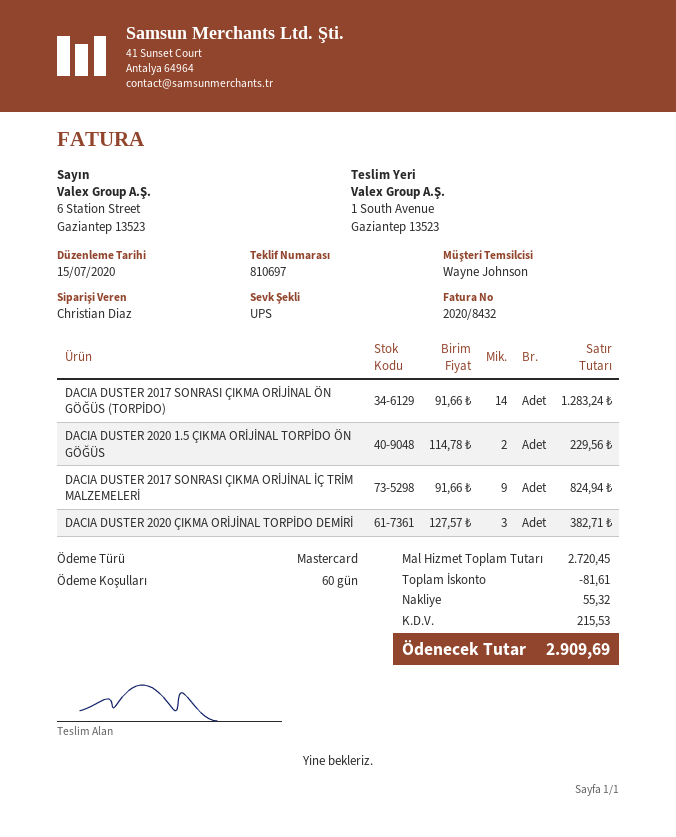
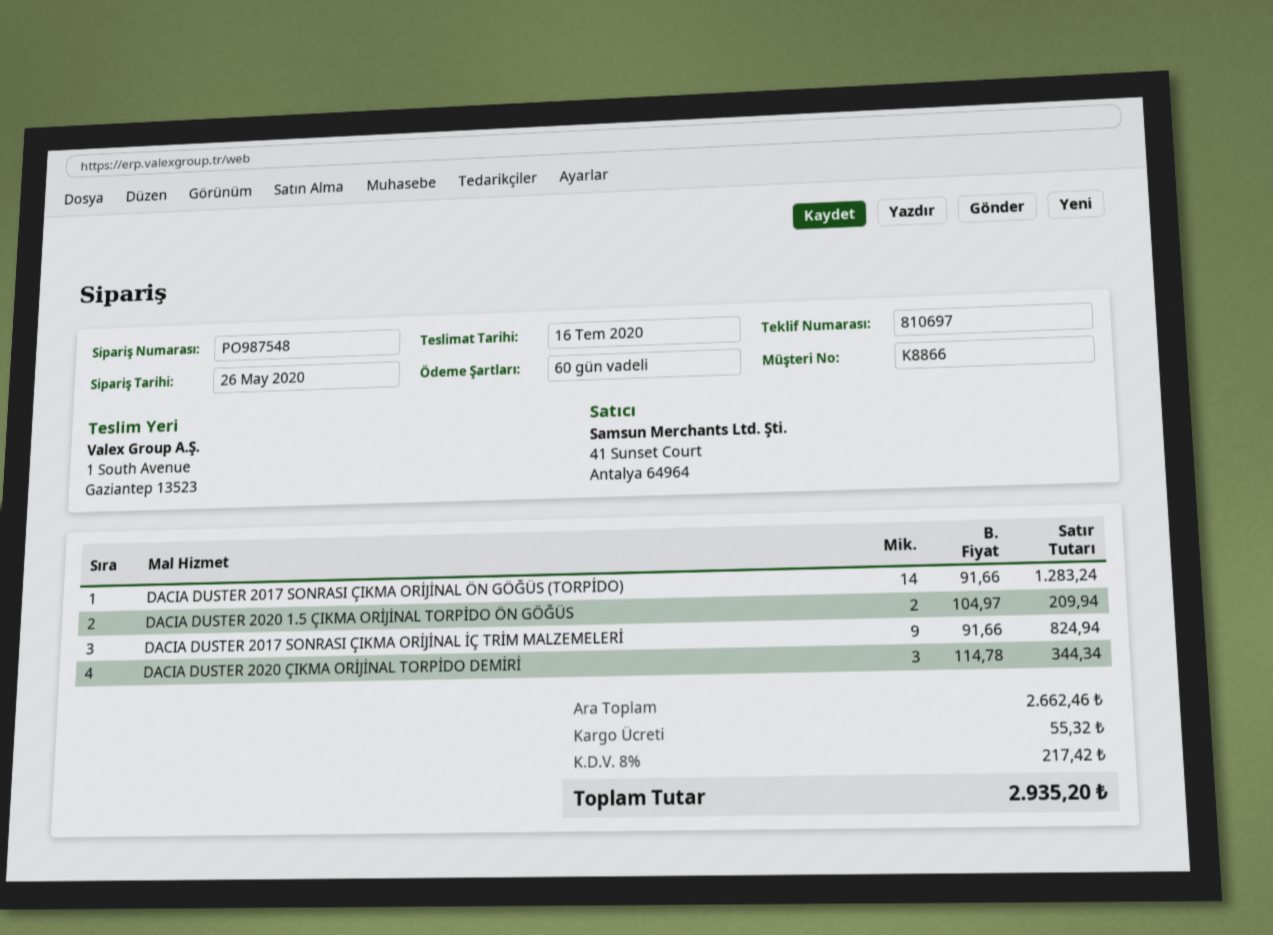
DACIA DUSTER 2020 1.5 ÇIKMA ORİJİNAL TORPİDO ÖN GÖĞÜS: 2 x 114.78 = 229.56 -> 2 x 104.97 = 209.94
DACIA DUSTER 2020 ÇIKMA ORİJİNAL TORPİDO DEMİRİ: 3 x 127.57 = 382.71 -> 3 x 114.78 = 344.34
subtotal: 2720.45 -> 2662.46
discount: 81.61 -> none
tax: 215.53 -> 217.42
total: 2909.69 -> 2935.20

